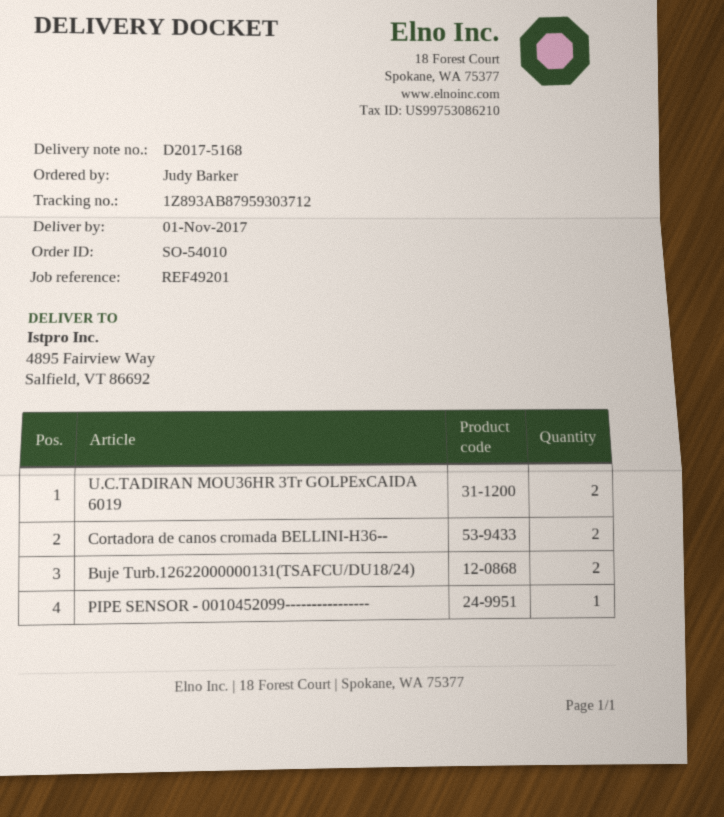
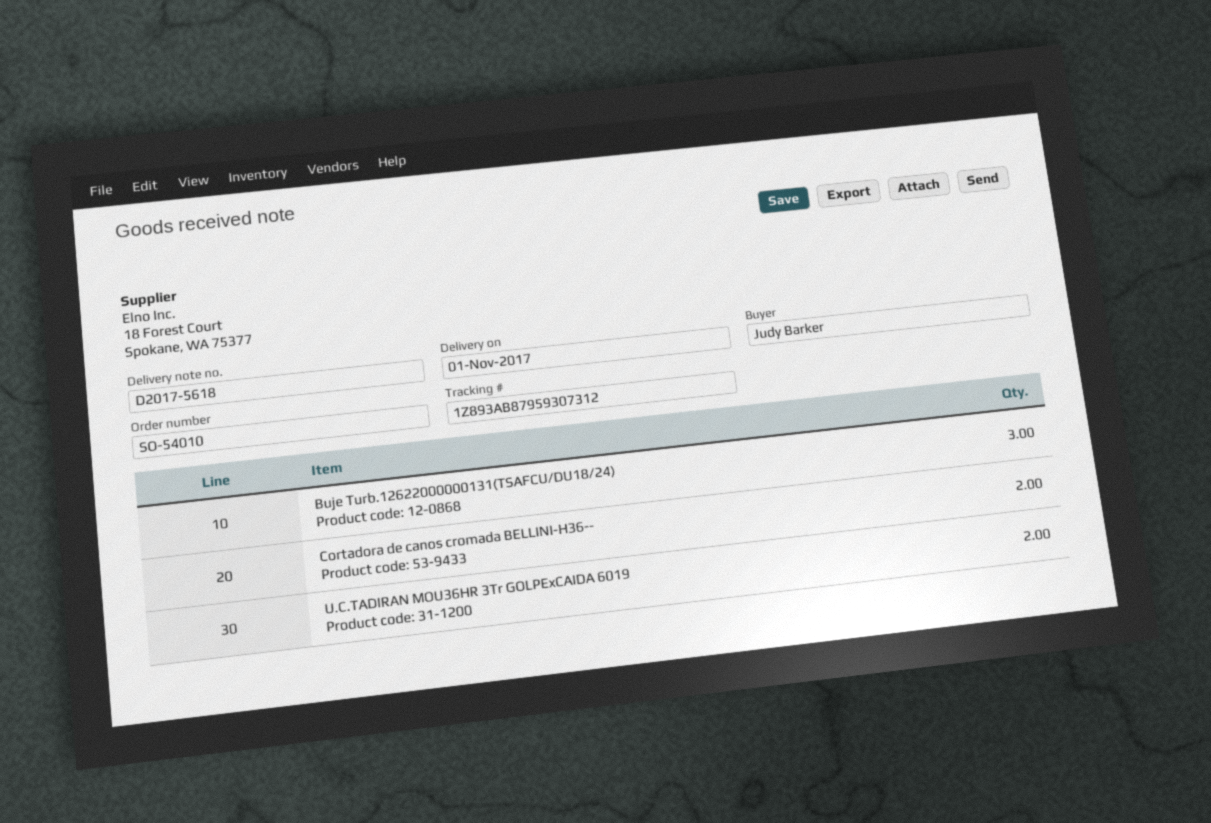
delivery note number: D2017-5168 -> D2017-5618
tracking number: 1Z893AB87959303712 -> 1Z893AB87959307312
Buje Turb.12622000000131(TSAFCU/DU18/24): 2 -> 3
PIPE SENSOR - 0010452099----------------: 1 -> none

